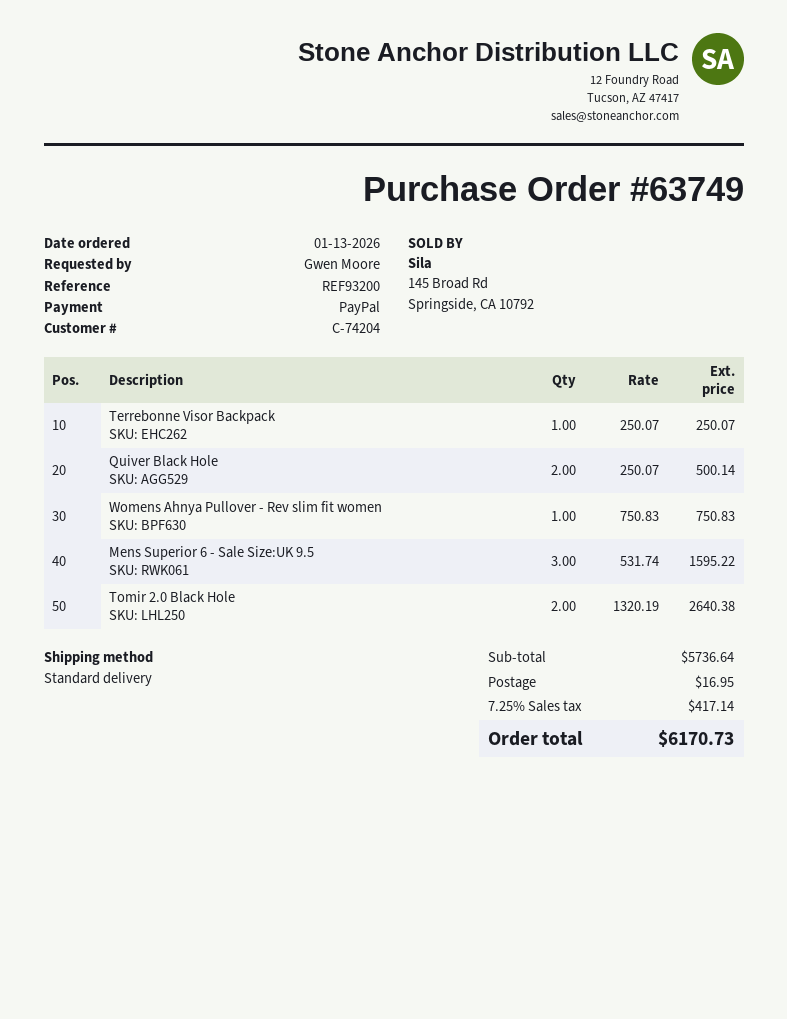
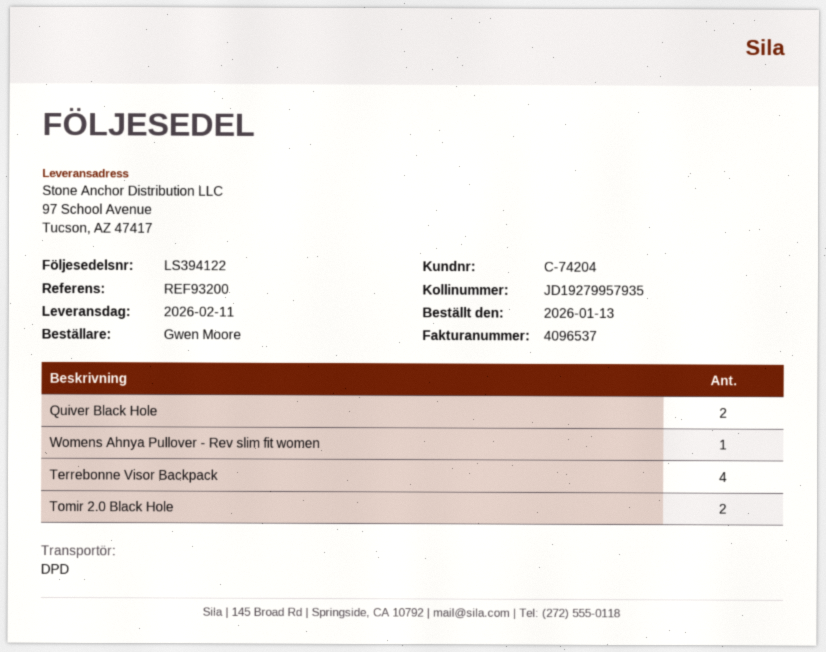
shipping method: standard -> DPD
Terrebonne Visor Backpack: 1 -> 4
Mens Superior 6 - Sale Size:UK 9.5: 3 -> none

